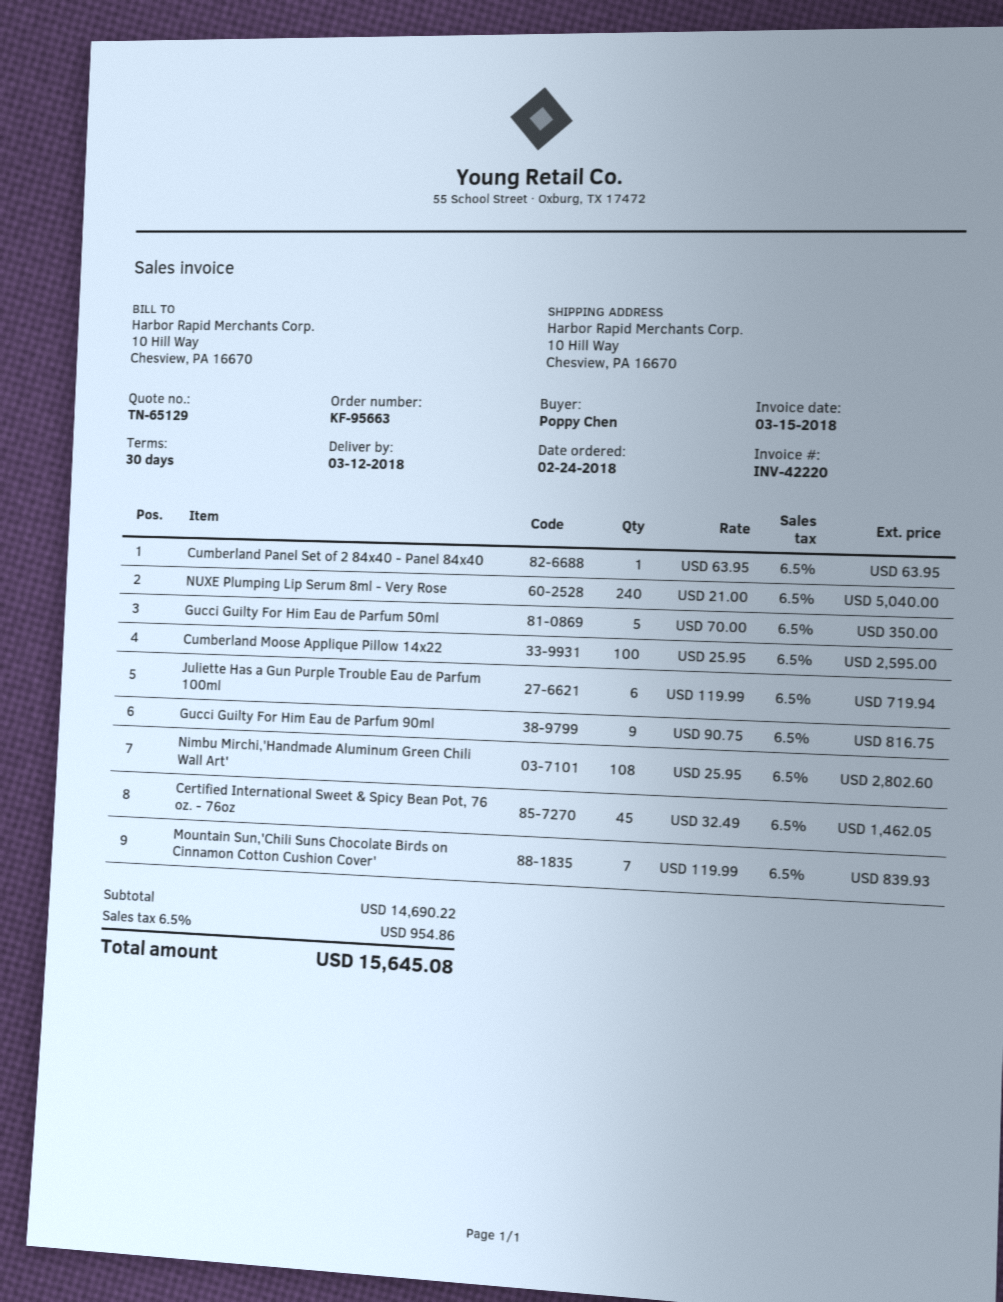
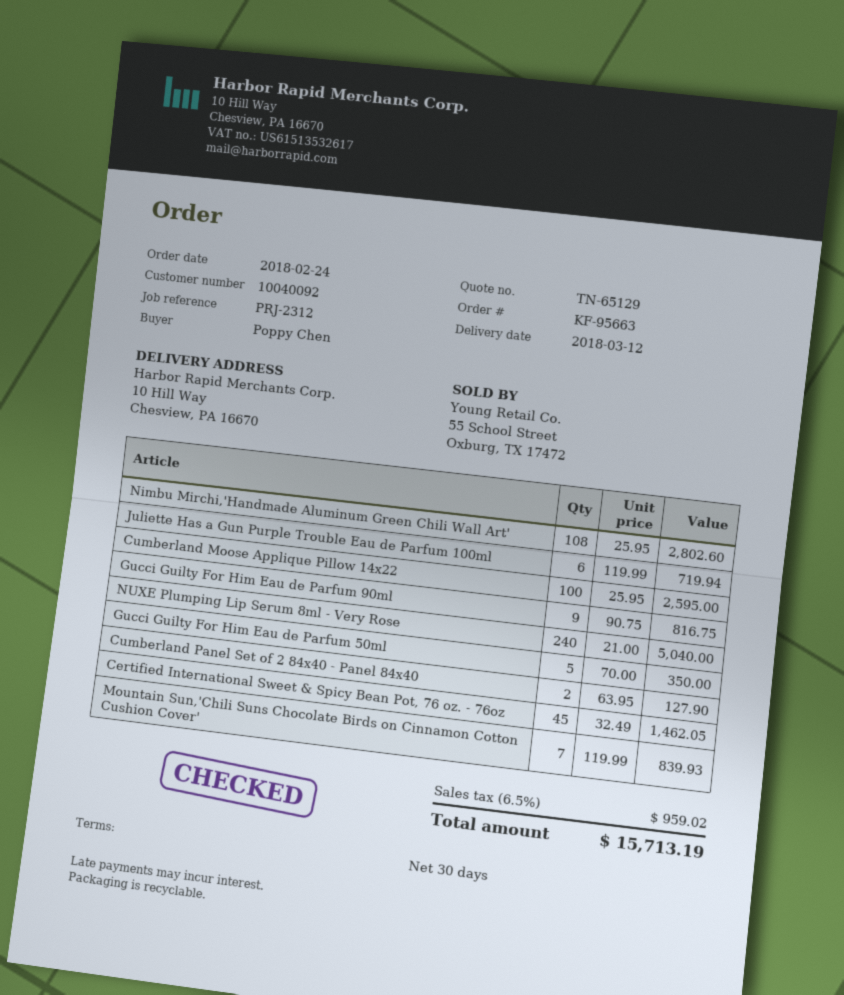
Cumberland Panel Set of 2 84x40 - Panel 84x40: 1 x 63.95 = 63.95 -> 2 x 63.95 = 127.90
tax: 6.5% = 954.86 -> 6.5% = 959.02
total: 15645.08 -> 15713.19

